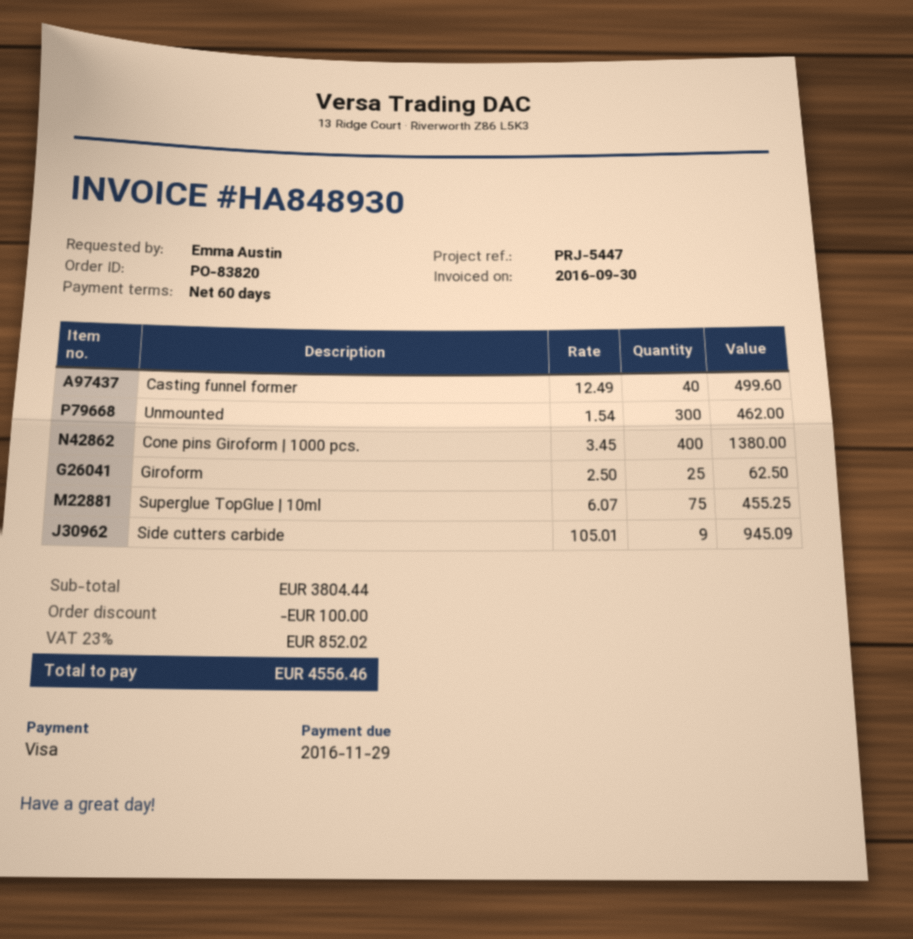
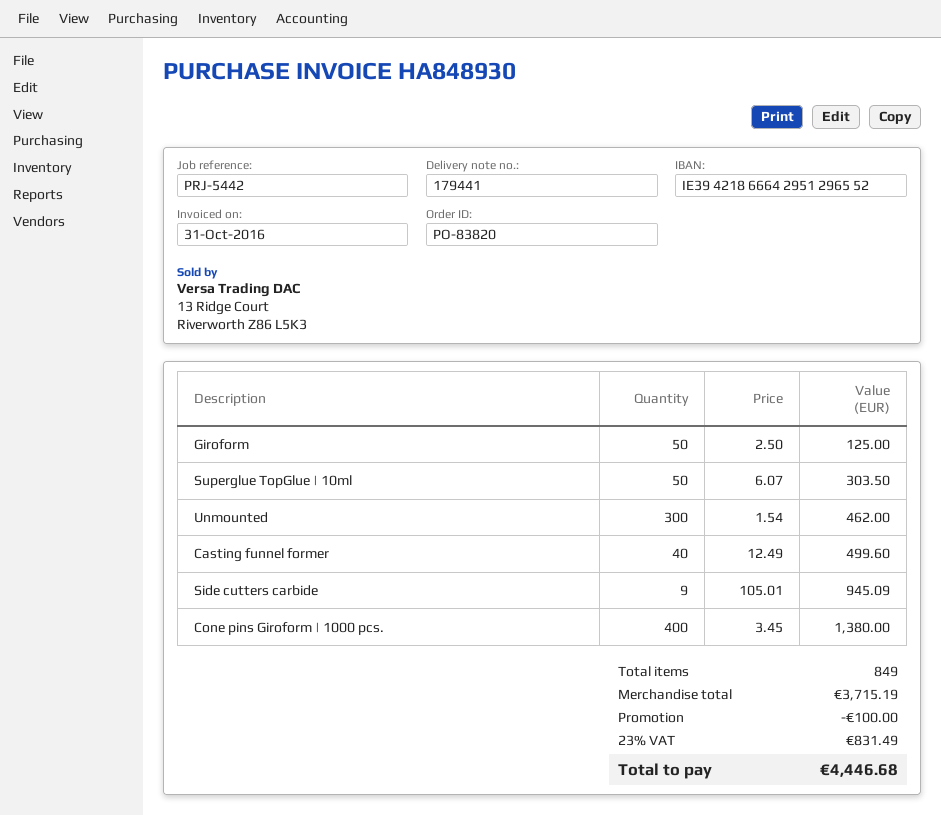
invoice date: 2016-09-30 -> 2016-10-31
reference: PRJ-5447 -> PRJ-5442
Giroform: 25 x 2.50 = 62.50 -> 50 x 2.50 = 125.00
Superglue TopGlue | 10ml: 75 x 6.07 = 455.25 -> 50 x 6.07 = 303.50
subtotal: 3804.44 -> 3715.19
tax: 23% = 852.02 -> 23% = 831.49
total: 4556.46 -> 4446.68

